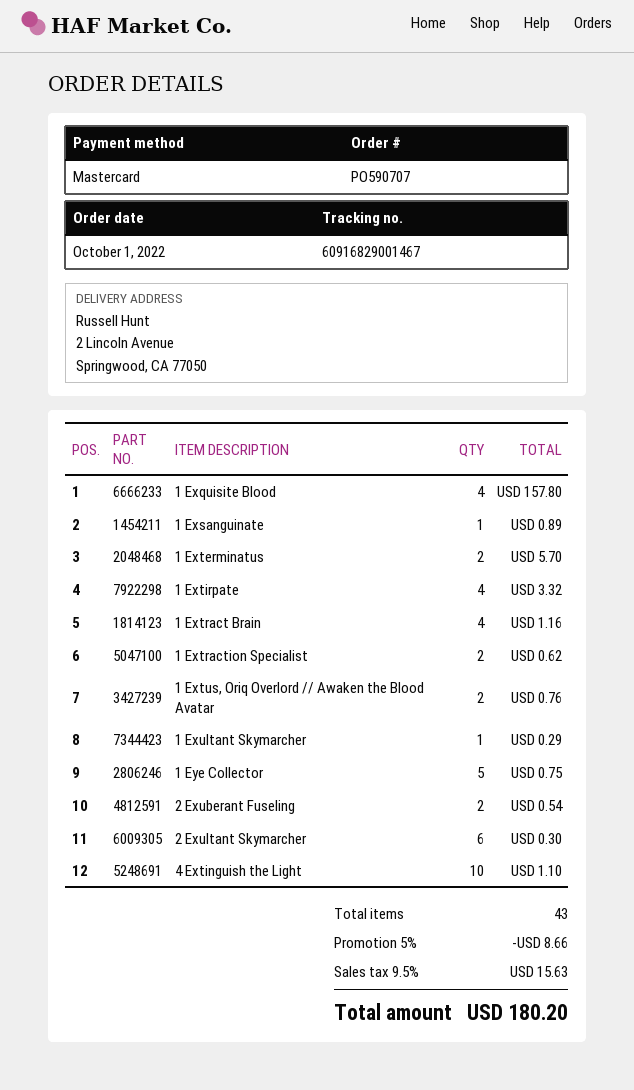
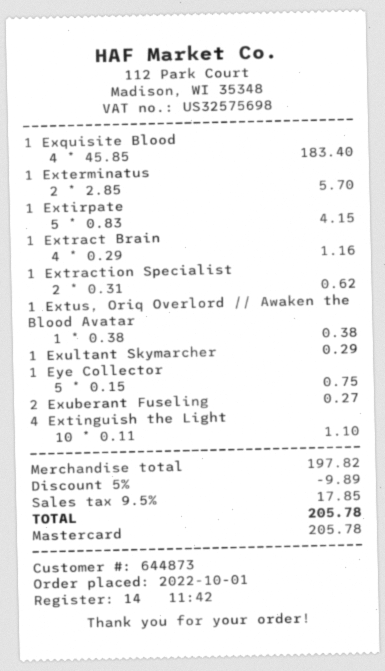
1 Exquisite Blood: 4 for 157.80 -> 4 for 183.40
1 Exsanguinate: 1 for 0.89 -> none
1 Extirpate: 4 for 3.32 -> 5 for 4.15
1 Extus, Oriq Overlord // Awaken the Blood Avatar: 2 for 0.76 -> 1 for 0.38
2 Exuberant Fuseling: 2 for 0.54 -> 1 for 0.27
2 Exultant Skymarcher: 6 for 0.30 -> none
discount: 5% = 8.66 -> 5% = 9.89
tax: 9.5% = 15.63 -> 9.5% = 17.85
total: 180.20 -> 205.78

